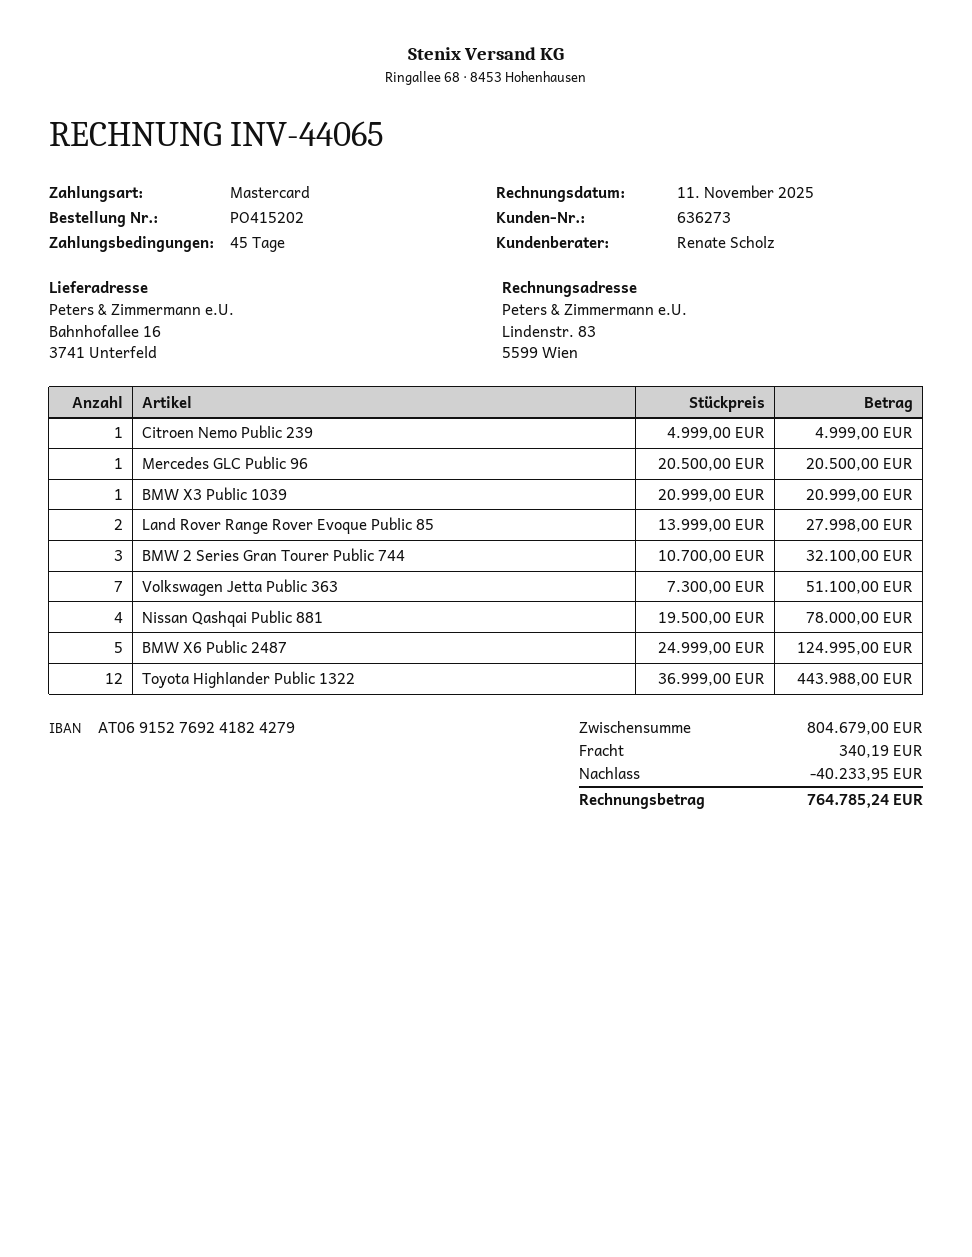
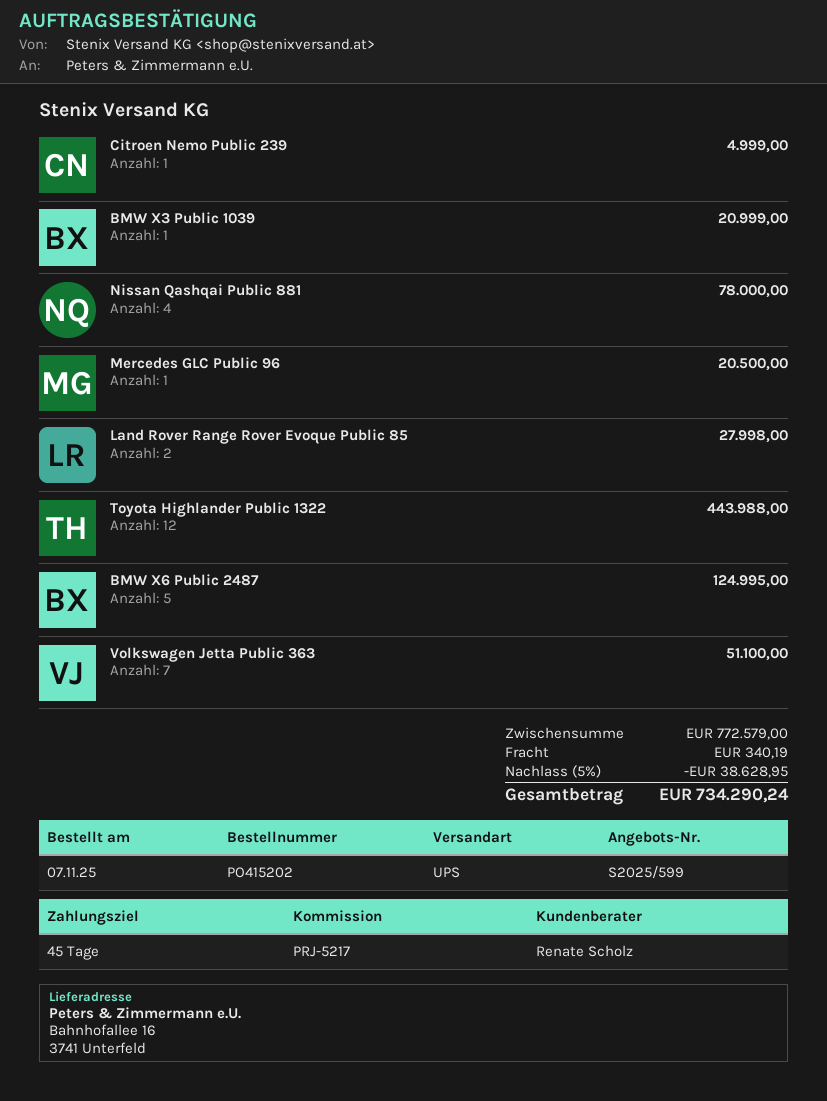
BMW 2 Series Gran Tourer Public 744: 3 for 32100.00 -> none
subtotal: 804679.00 -> 772579.00
discount: 40233.95 -> 38628.95
total: 764785.24 -> 734290.24

